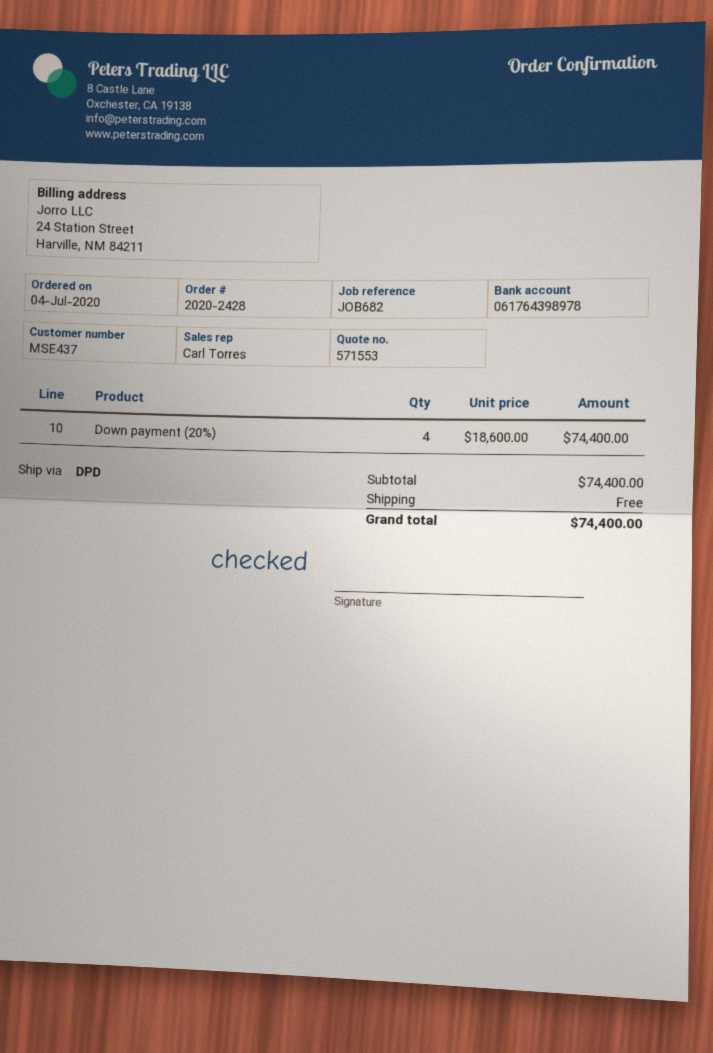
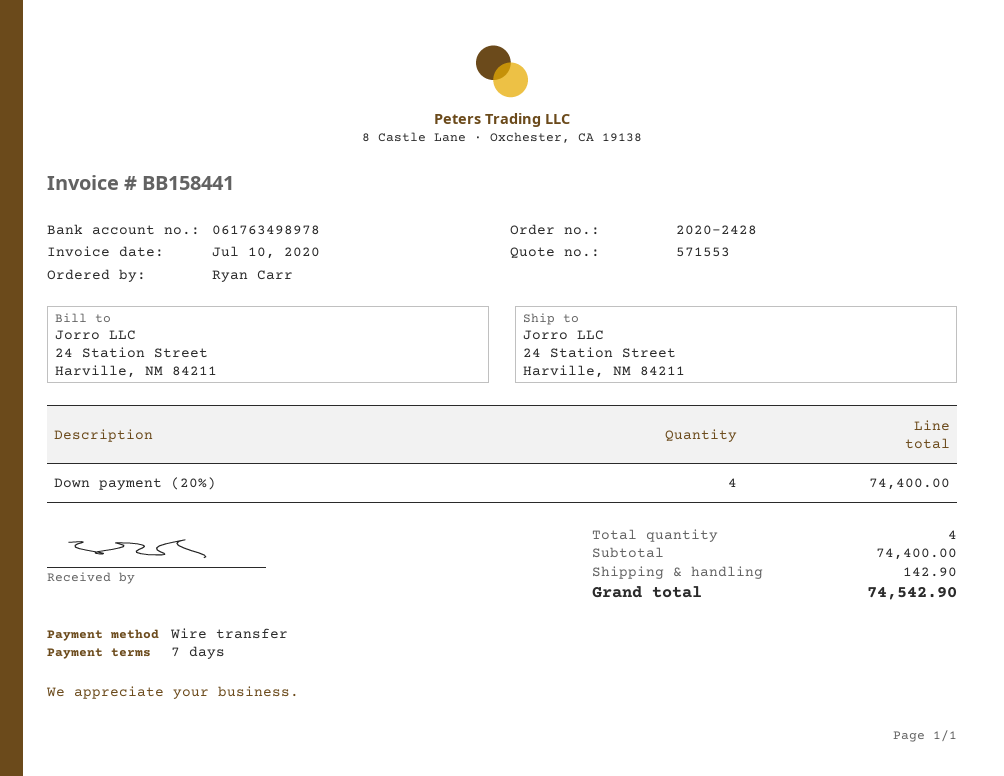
bank account: 061764398978 -> 061763498978
shipping: 0.00 -> 142.90
total: 74400.00 -> 74542.90

